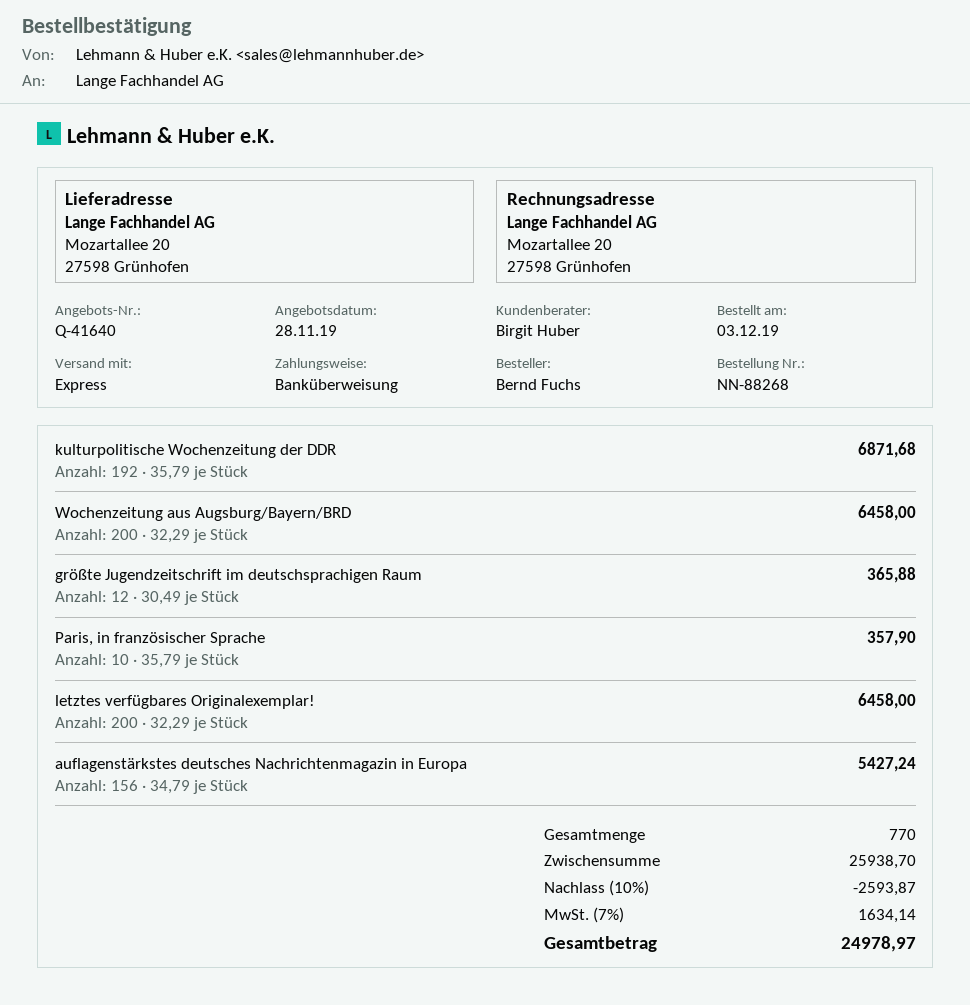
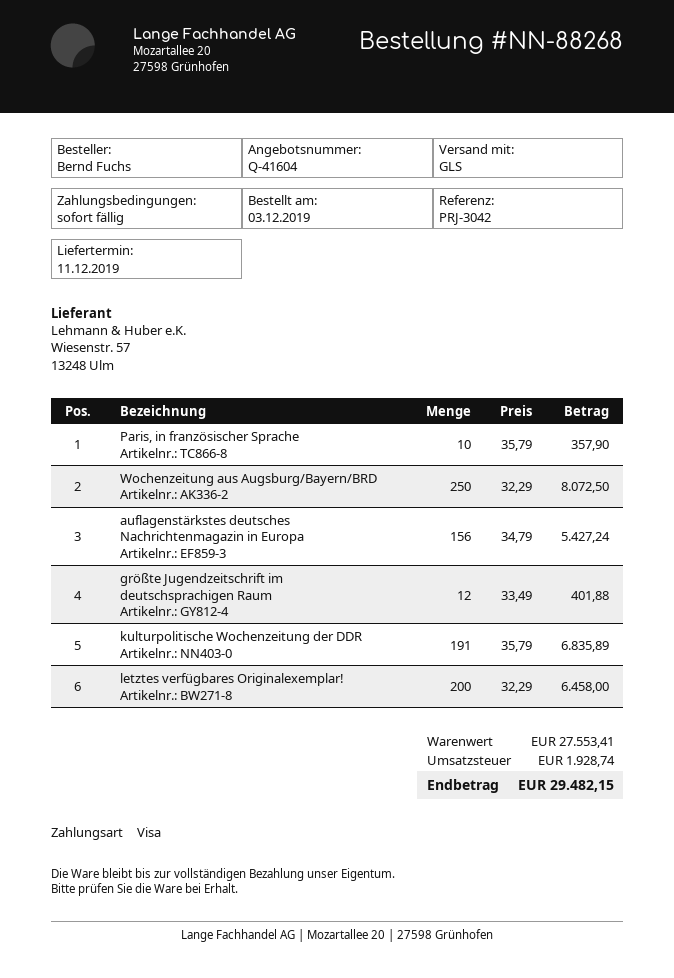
quote number: Q-41640 -> Q-41604
payment method: bank transfer -> Visa
shipping method: express -> GLS
kulturpolitische Wochenzeitung der DDR: 192 x 35.79 = 6871.68 -> 191 x 35.79 = 6835.89
Wochenzeitung aus Augsburg/Bayern/BRD: 200 x 32.29 = 6458.00 -> 250 x 32.29 = 8072.50
größte Jugendzeitschrift im deutschsprachigen Raum: 12 x 30.49 = 365.88 -> 12 x 33.49 = 401.88
subtotal: 25938.70 -> 27553.41
discount: 10% = 2593.87 -> none
tax: 1634.14 -> 1928.74
total: 24978.97 -> 29482.15

